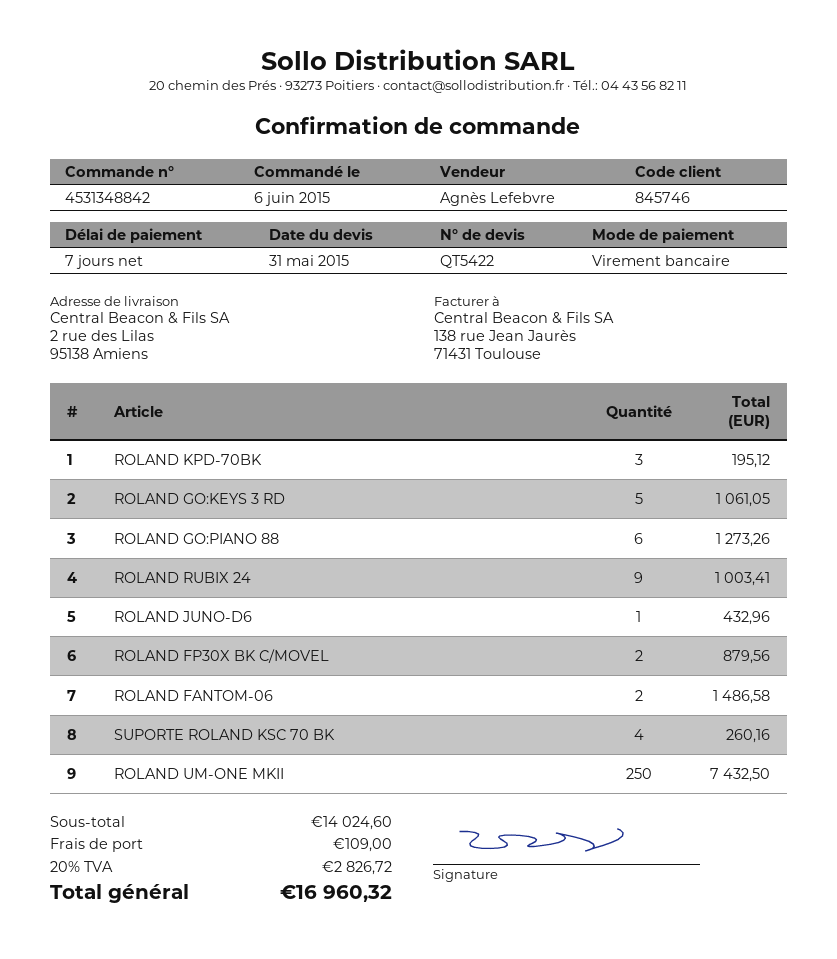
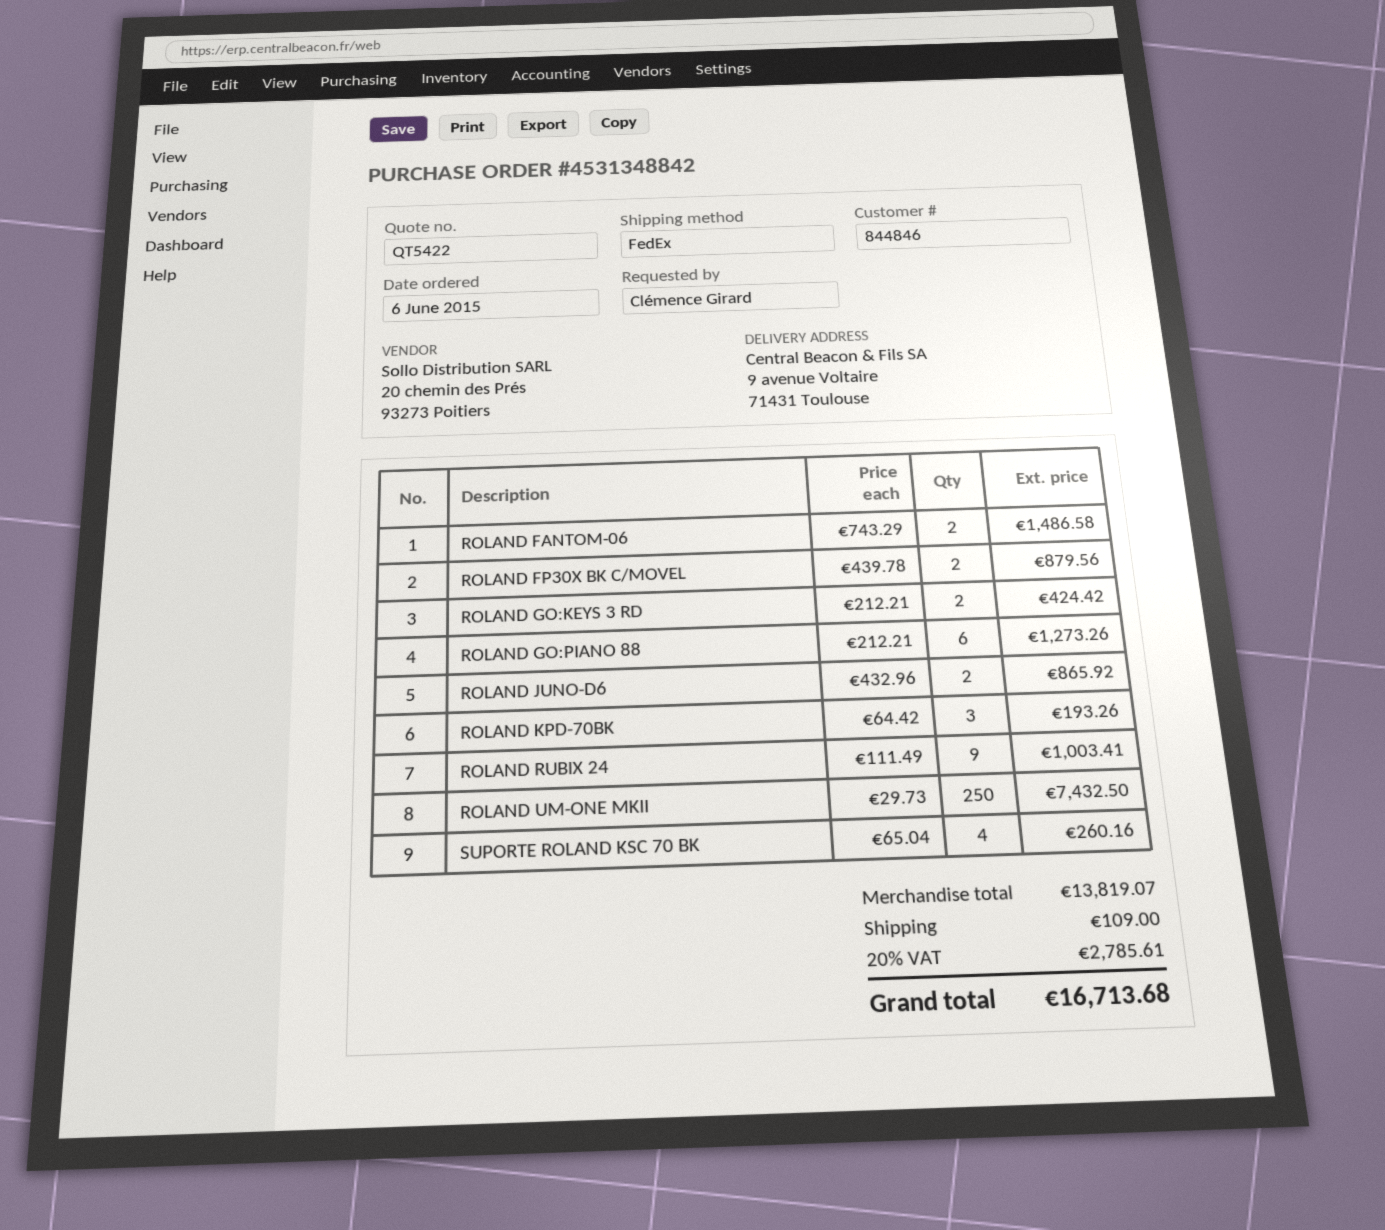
customer number: 845746 -> 844846
ship to: 2 rue des Lilas, 95138 Amiens -> 9 avenue Voltaire, 71431 Toulouse
ROLAND KPD-70BK: 3 for 195.12 -> 3 for 193.26
ROLAND GO:KEYS 3 RD: 5 for 1061.05 -> 2 for 424.42
ROLAND JUNO-D6: 1 for 432.96 -> 2 for 865.92
subtotal: 14024.60 -> 13819.07
tax: 20% = 2826.72 -> 20% = 2785.61
total: 16960.32 -> 16713.68

